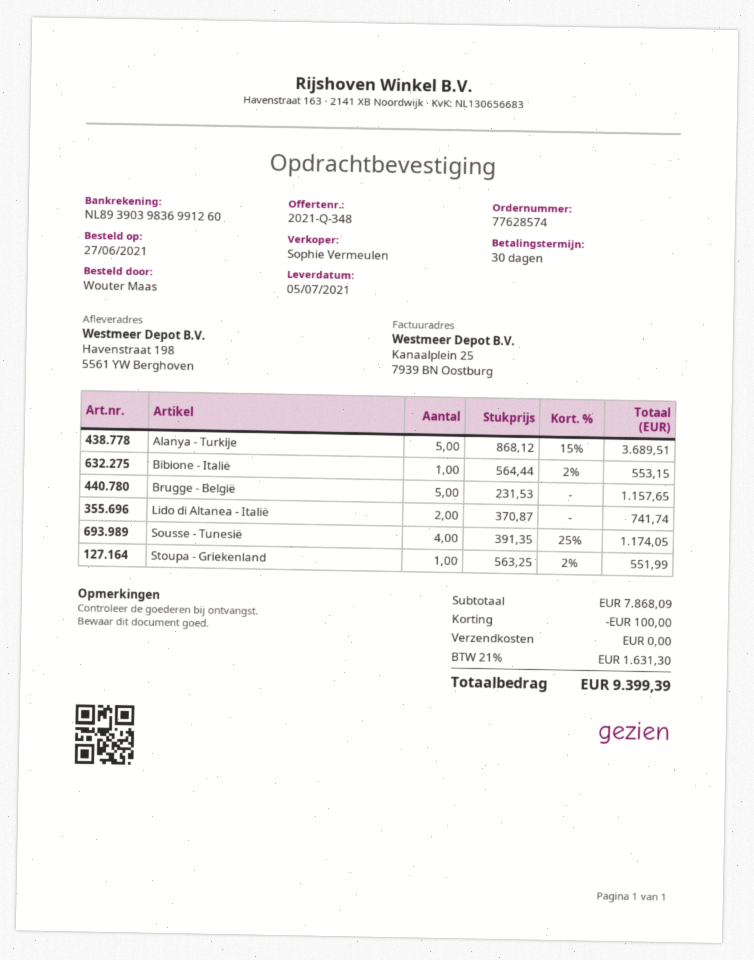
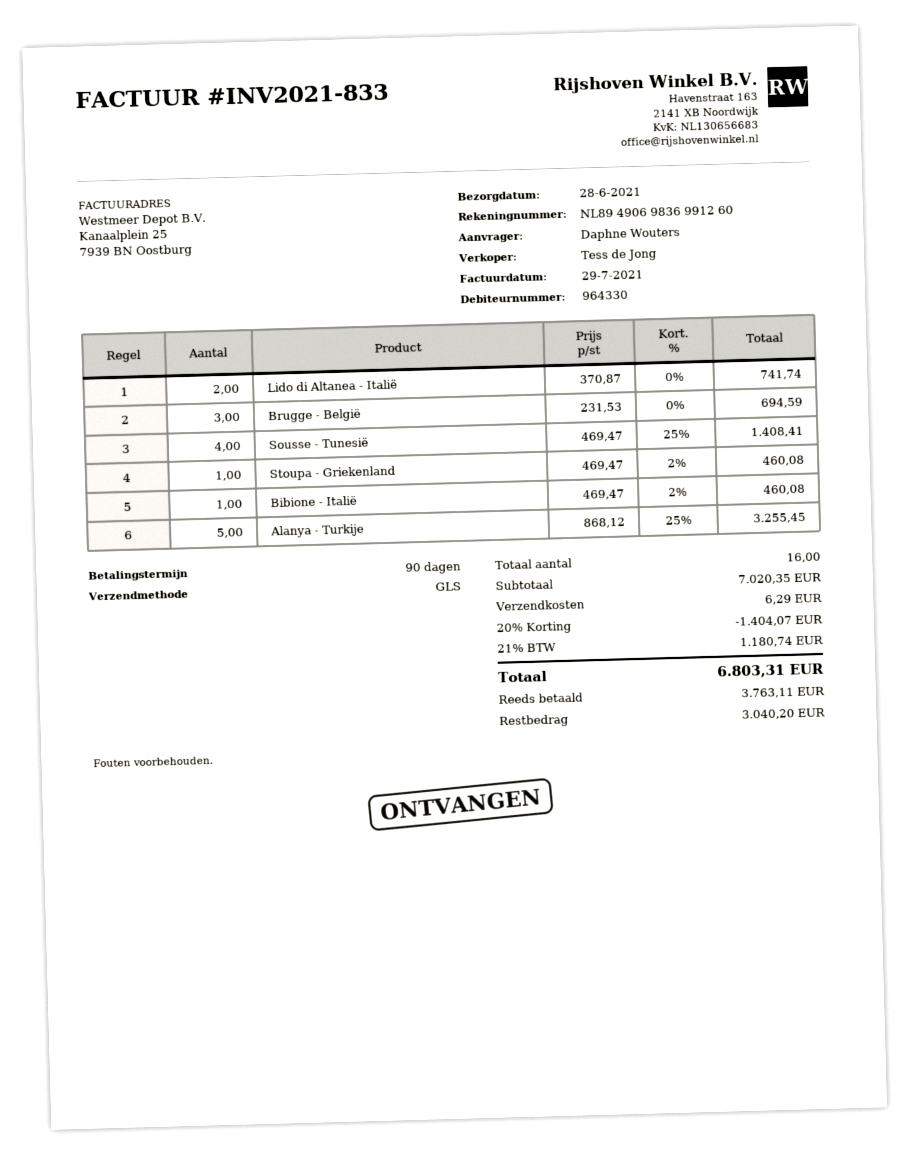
delivery date: 2021-07-05 -> 2021-06-28
payment terms: 30 days -> 90 days
ordered by: Wouter Maas -> Daphne Wouters
sales rep: Sophie Vermeulen -> Tess de Jong
bank account: NL8939039836991260 -> NL8949069836991260
Alanya - Turkije: 5 x 868.12 - 15% = 3689.51 -> 5 x 868.12 - 25% = 3255.45
Bibione - Italië: 1 x 564.44 - 2% = 553.15 -> 1 x 469.47 - 2% = 460.08
Brugge - België: 5 x 231.53 = 1157.65 -> 3 x 231.53 = 694.59
Sousse - Tunesië: 4 x 391.35 - 25% = 1174.05 -> 4 x 469.47 - 25% = 1408.41
Stoupa - Griekenland: 1 x 563.25 - 2% = 551.99 -> 1 x 469.47 - 2% = 460.08
subtotal: 7868.09 -> 7020.35
discount: 100.00 -> 1404.07
shipping: 0.00 -> 6.29
tax: 21% = 1631.30 -> 21% = 1180.74
total: 9399.39 -> 6803.31

